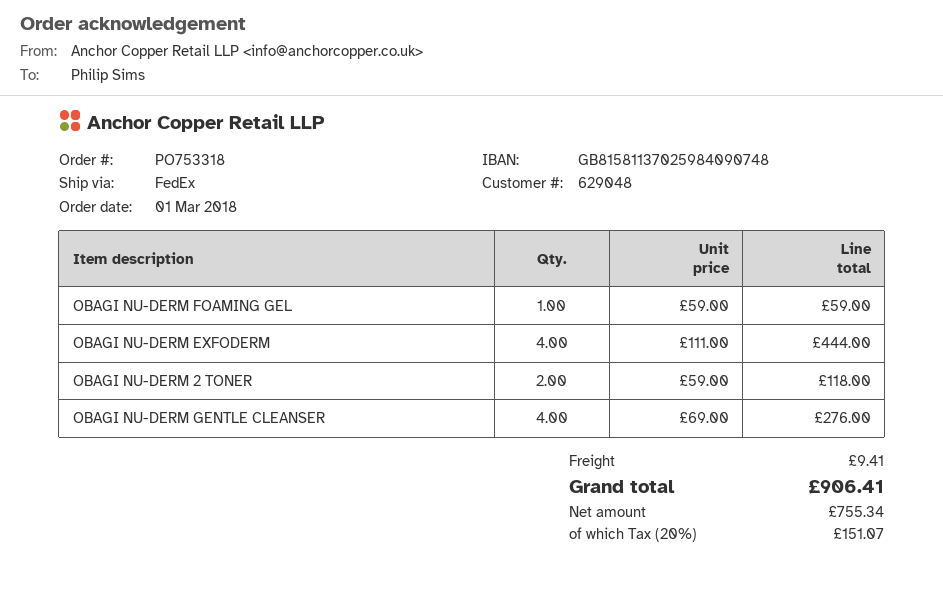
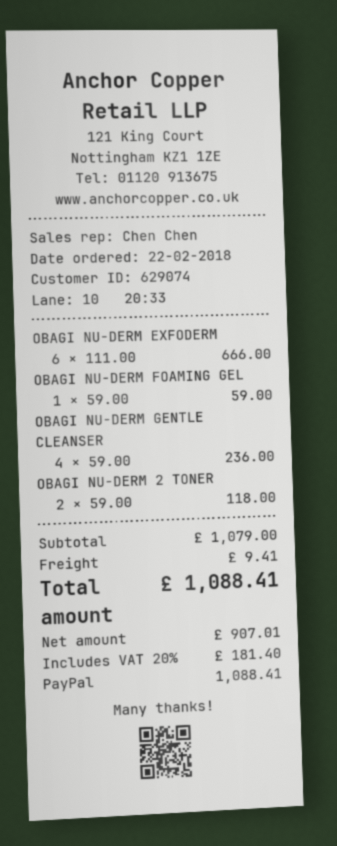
order date: 2018-03-01 -> 2018-02-22
customer number: 629048 -> 629074
OBAGI NU-DERM EXFODERM: 4 x 111.00 = 444.00 -> 6 x 111.00 = 666.00
OBAGI NU-DERM GENTLE CLEANSER: 4 x 69.00 = 276.00 -> 4 x 59.00 = 236.00
net: 755.34 -> 907.01
tax: 20% = 151.07 -> 20% = 181.40
total: 906.41 -> 1088.41

